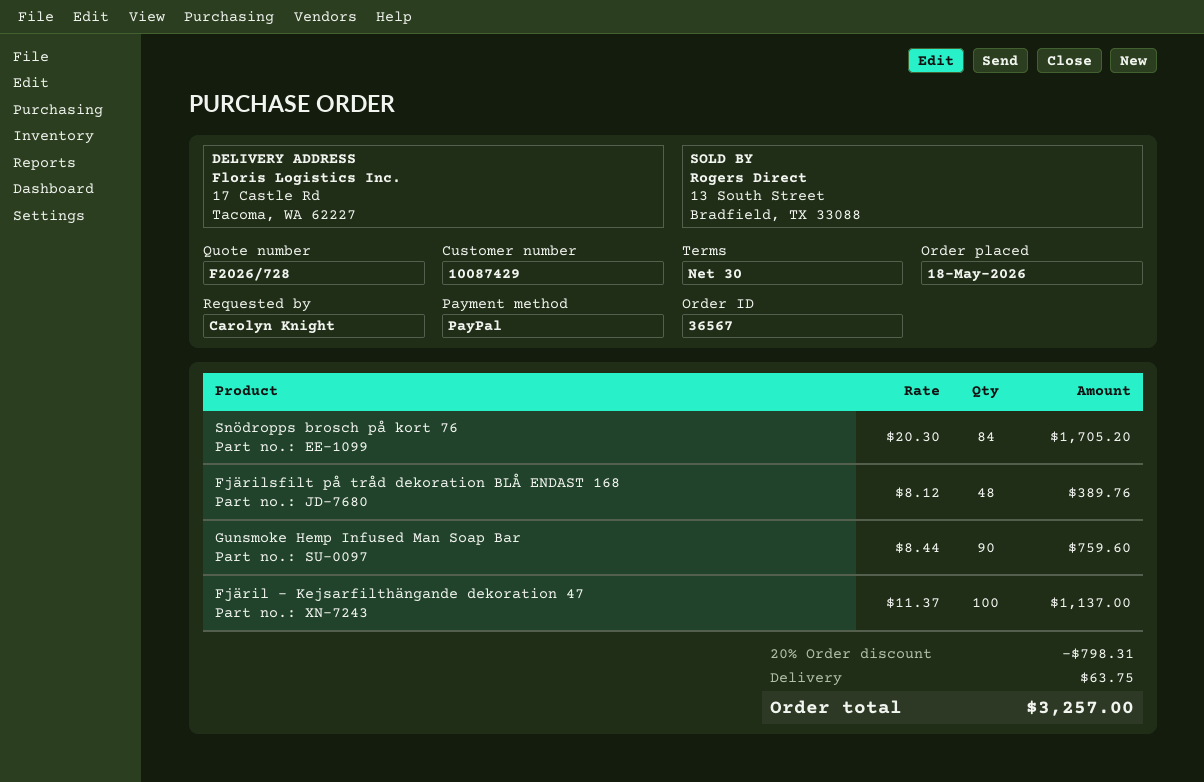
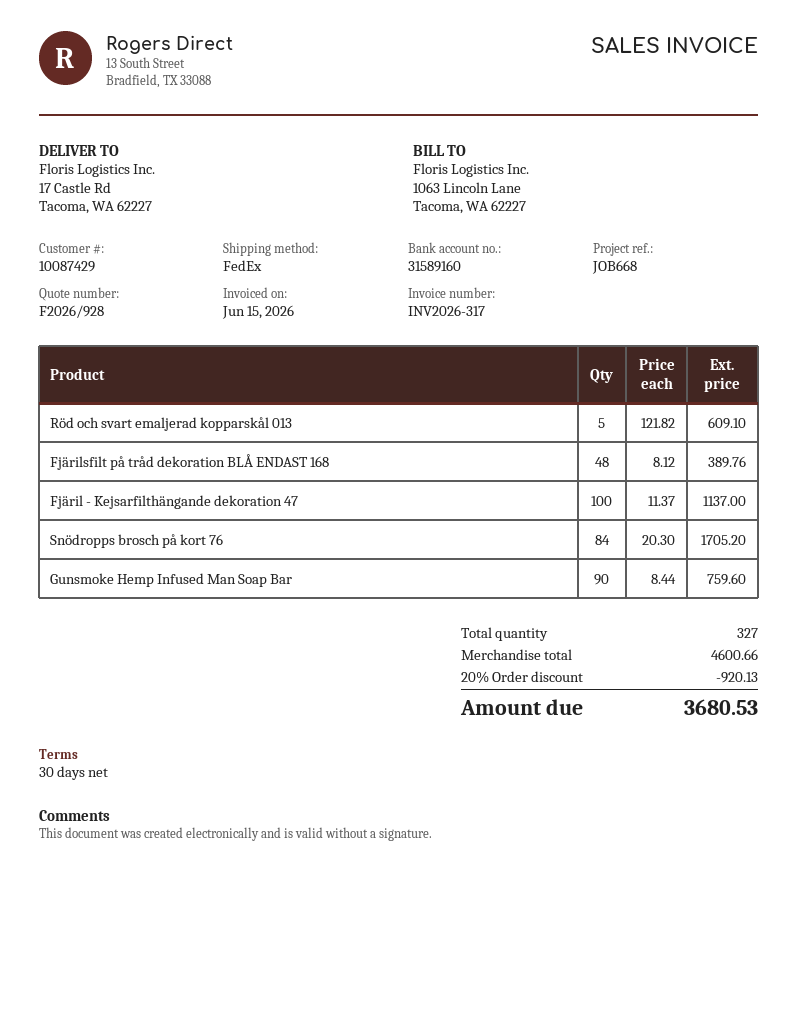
quote number: F2026/728 -> F2026/928
Röd och svart emaljerad kopparskål 013: none -> 5 x 121.82 = 609.10
discount: 20% = 798.31 -> 20% = 920.13
shipping: 63.75 -> none
total: 3257.00 -> 3680.53

